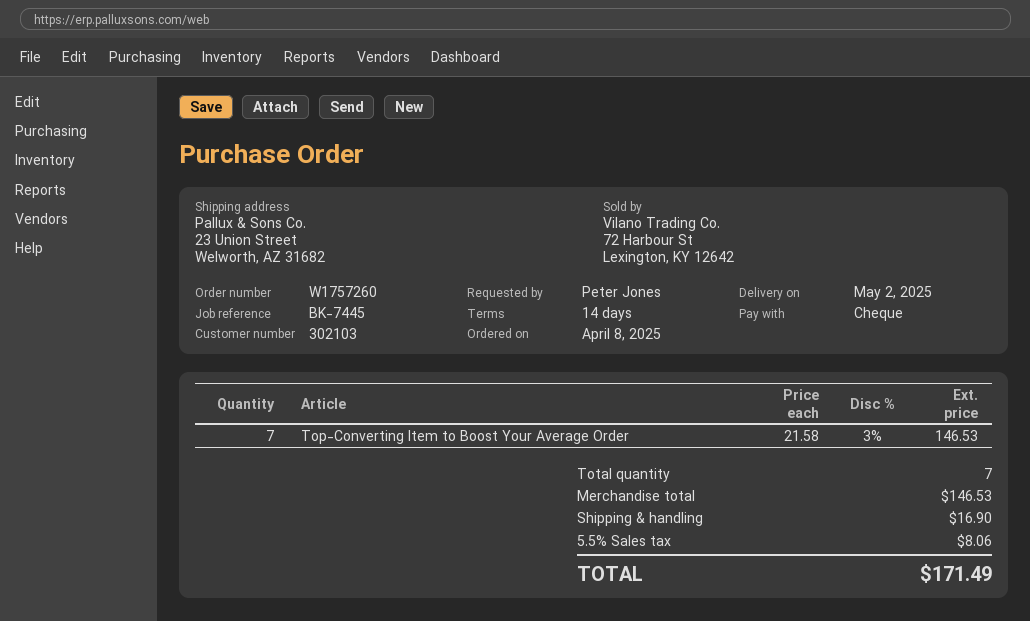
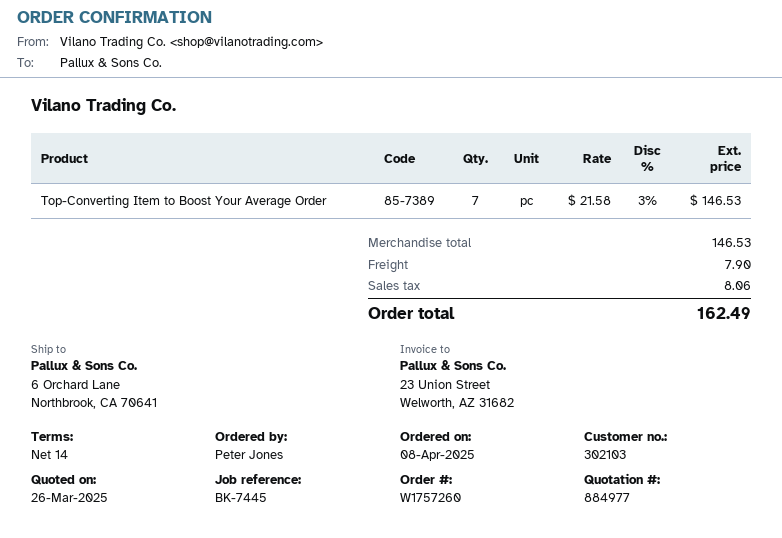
ship to: 23 Union Street, Welworth, AZ 31682 -> 6 Orchard Lane, Northbrook, CA 70641
shipping: 16.90 -> 7.90
total: 171.49 -> 162.49

